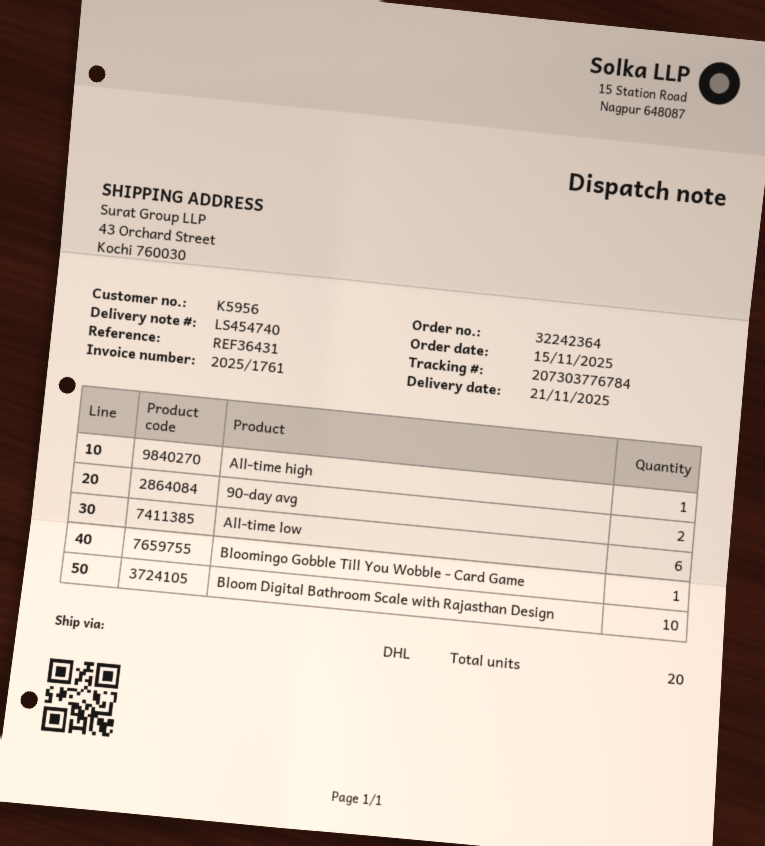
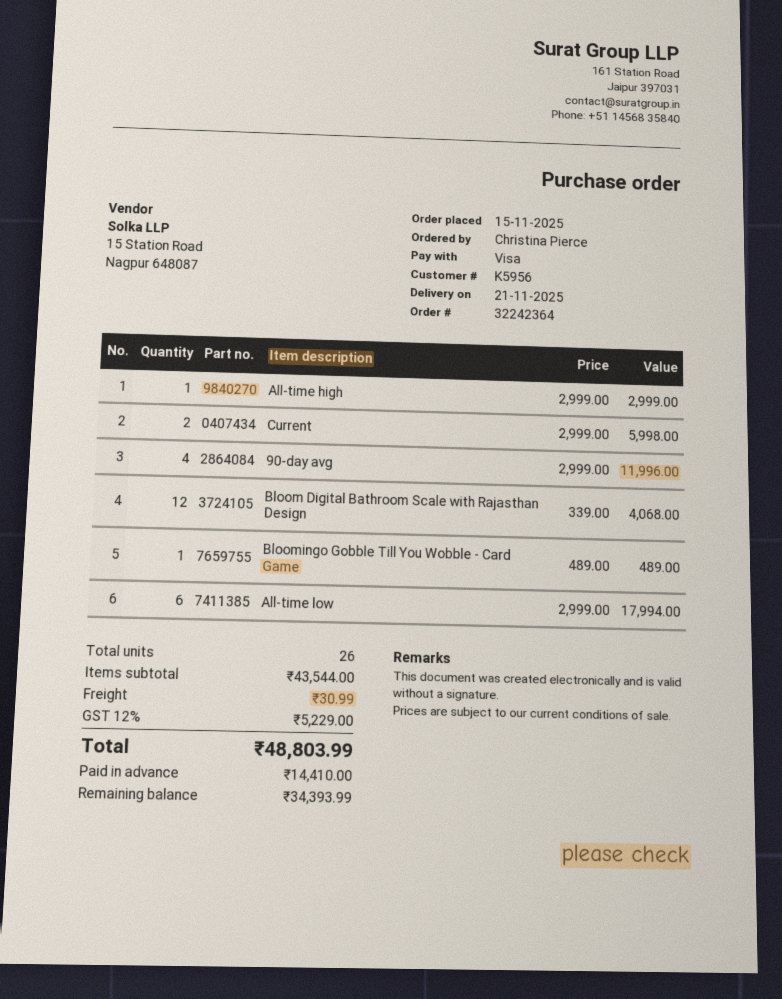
90-day avg: 2 -> 4
Bloom Digital Bathroom Scale with Rajasthan Design: 10 -> 12
Current: none -> 2
total quantity: 20 -> 26

